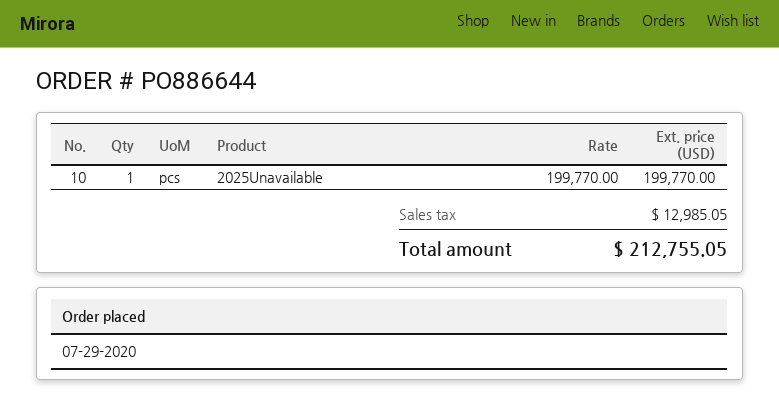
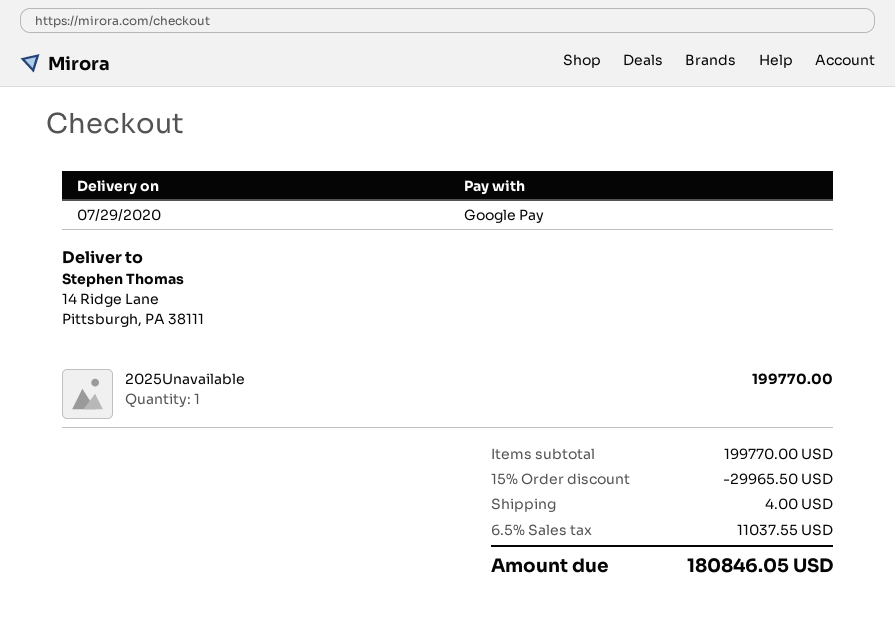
discount: none -> 15% = 29965.50
shipping: none -> 4.00
tax: 12985.05 -> 11037.55
total: 212755.05 -> 180846.05

